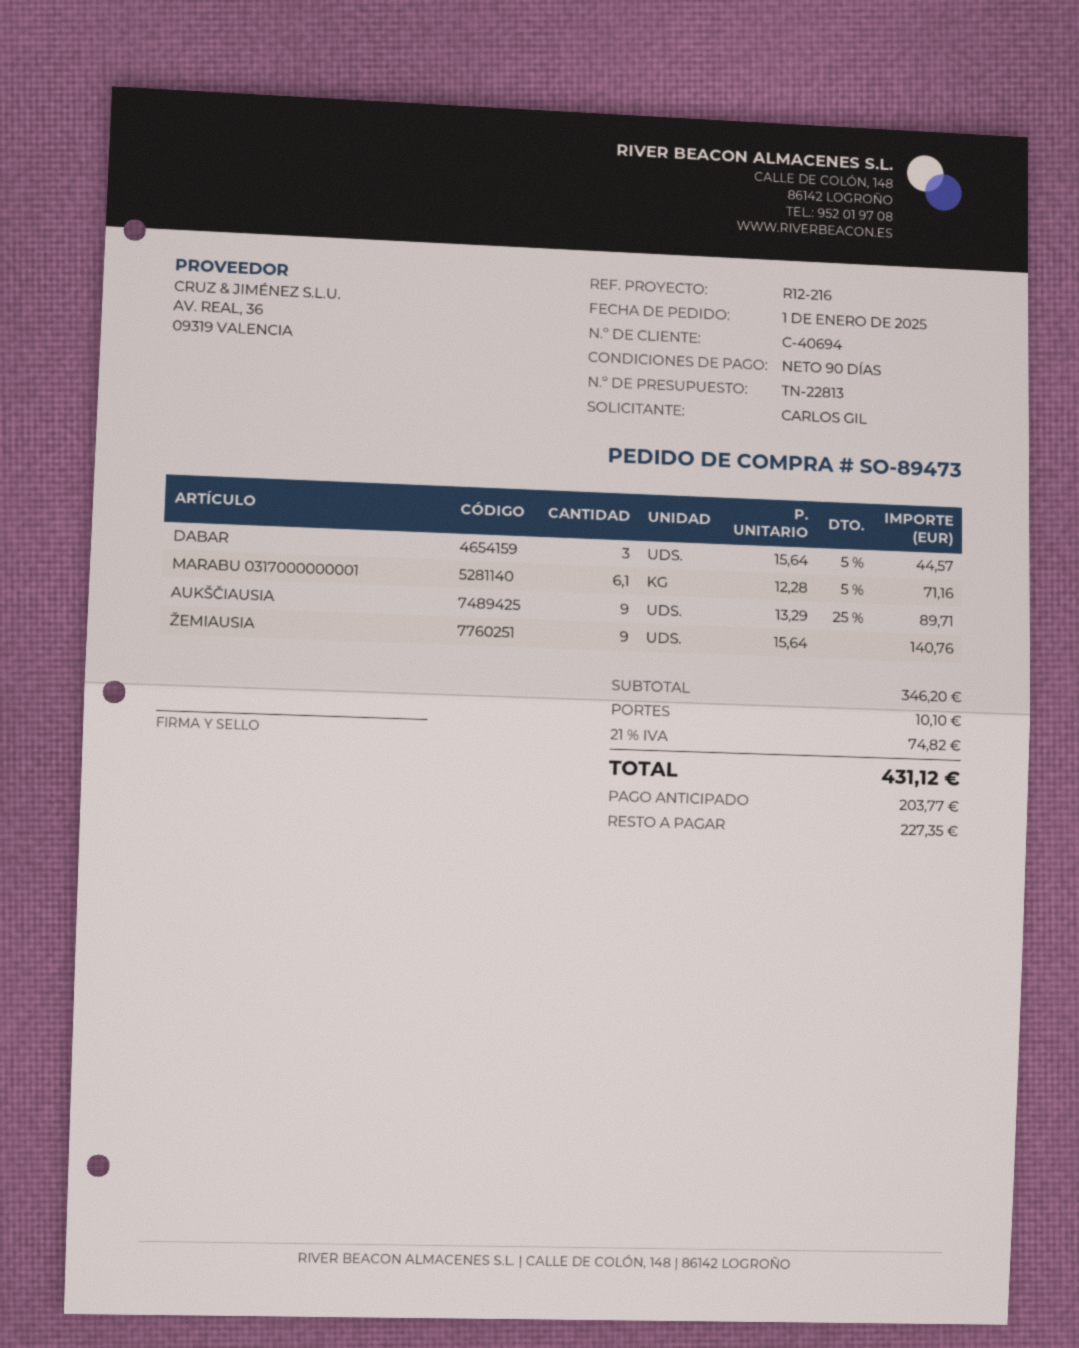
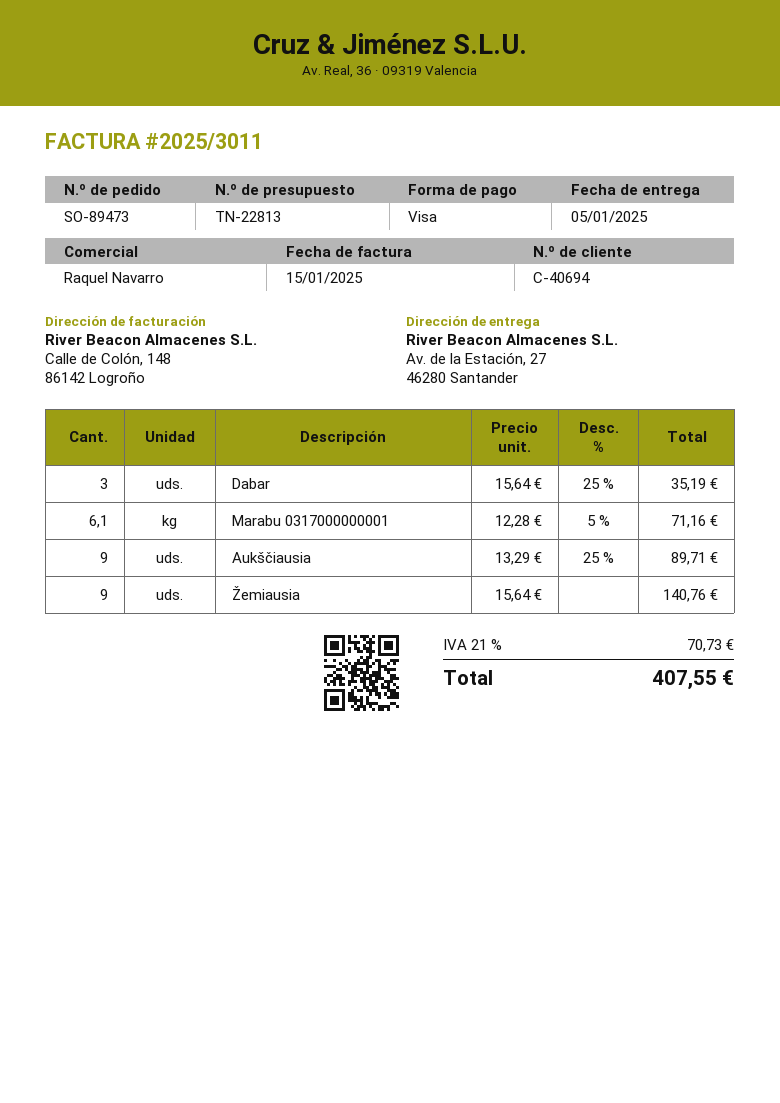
DABAR: 3 x 15.64 - 5% = 44.57 -> 3 x 15.64 - 25% = 35.19
shipping: 10.10 -> none
tax: 21% = 74.82 -> 21% = 70.73
total: 431.12 -> 407.55

